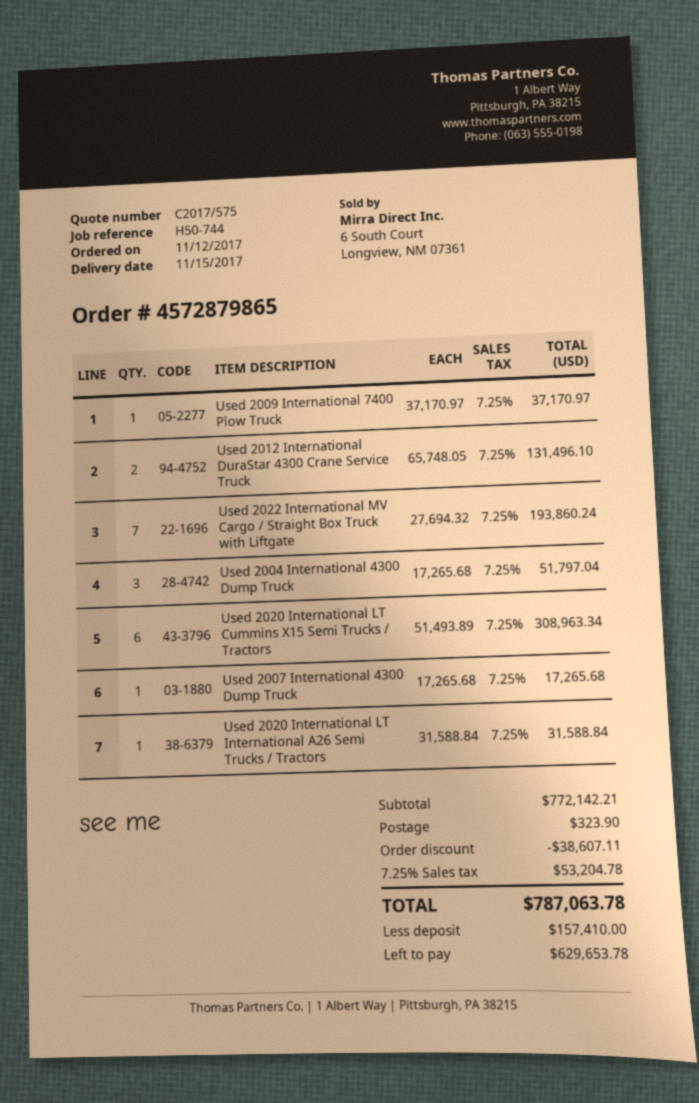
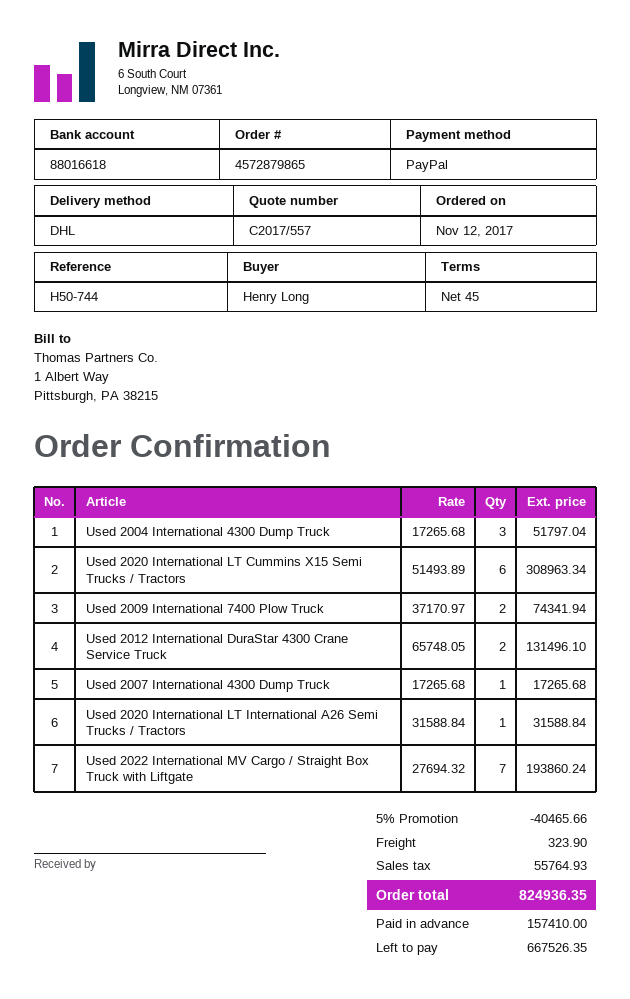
quote number: C2017/575 -> C2017/557
Used 2009 International 7400 Plow Truck: 1 x 37170.97 = 37170.97 -> 2 x 37170.97 = 74341.94
discount: 38607.11 -> 40465.66
tax: 53204.78 -> 55764.93
total: 787063.78 -> 824936.35
balance: 629653.78 -> 667526.35

